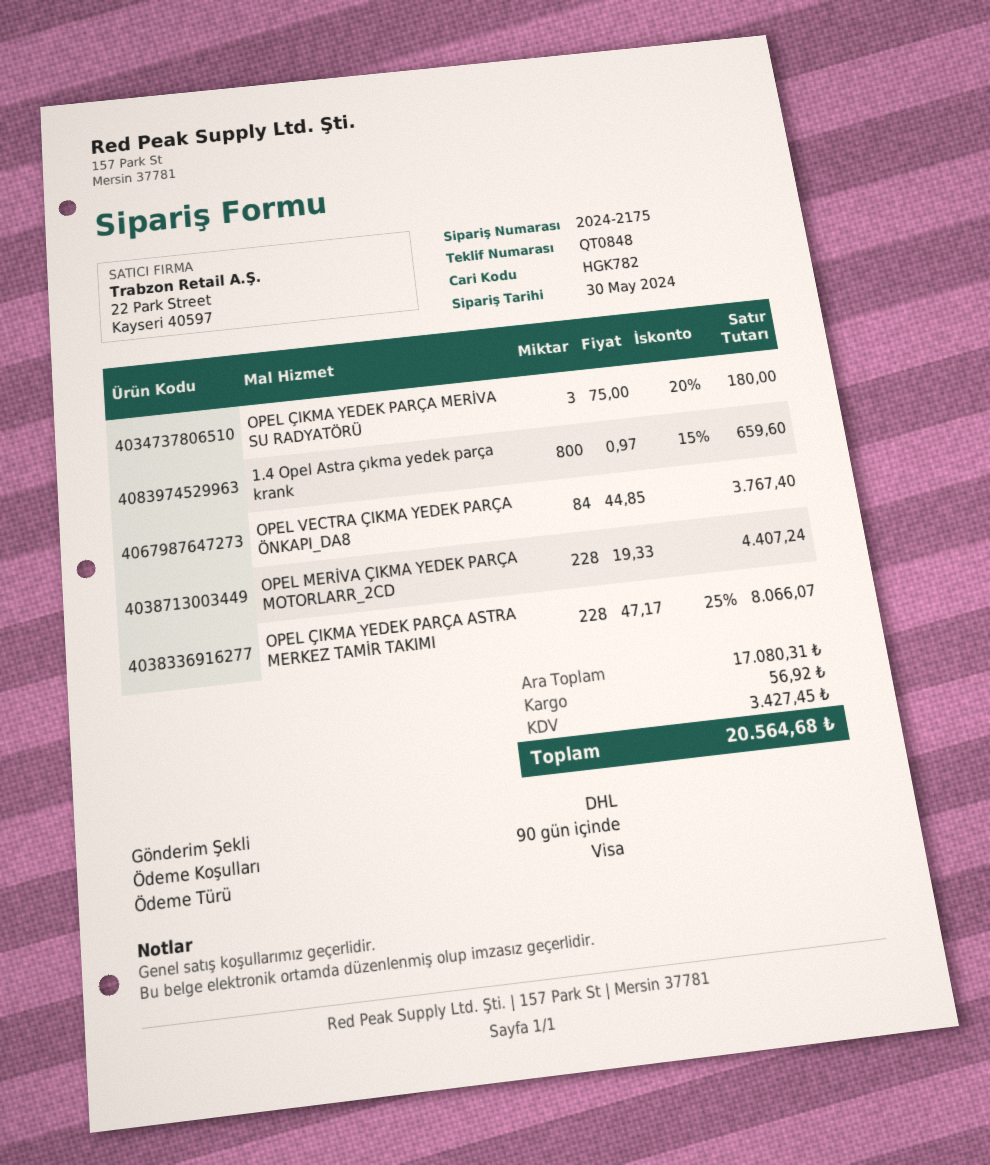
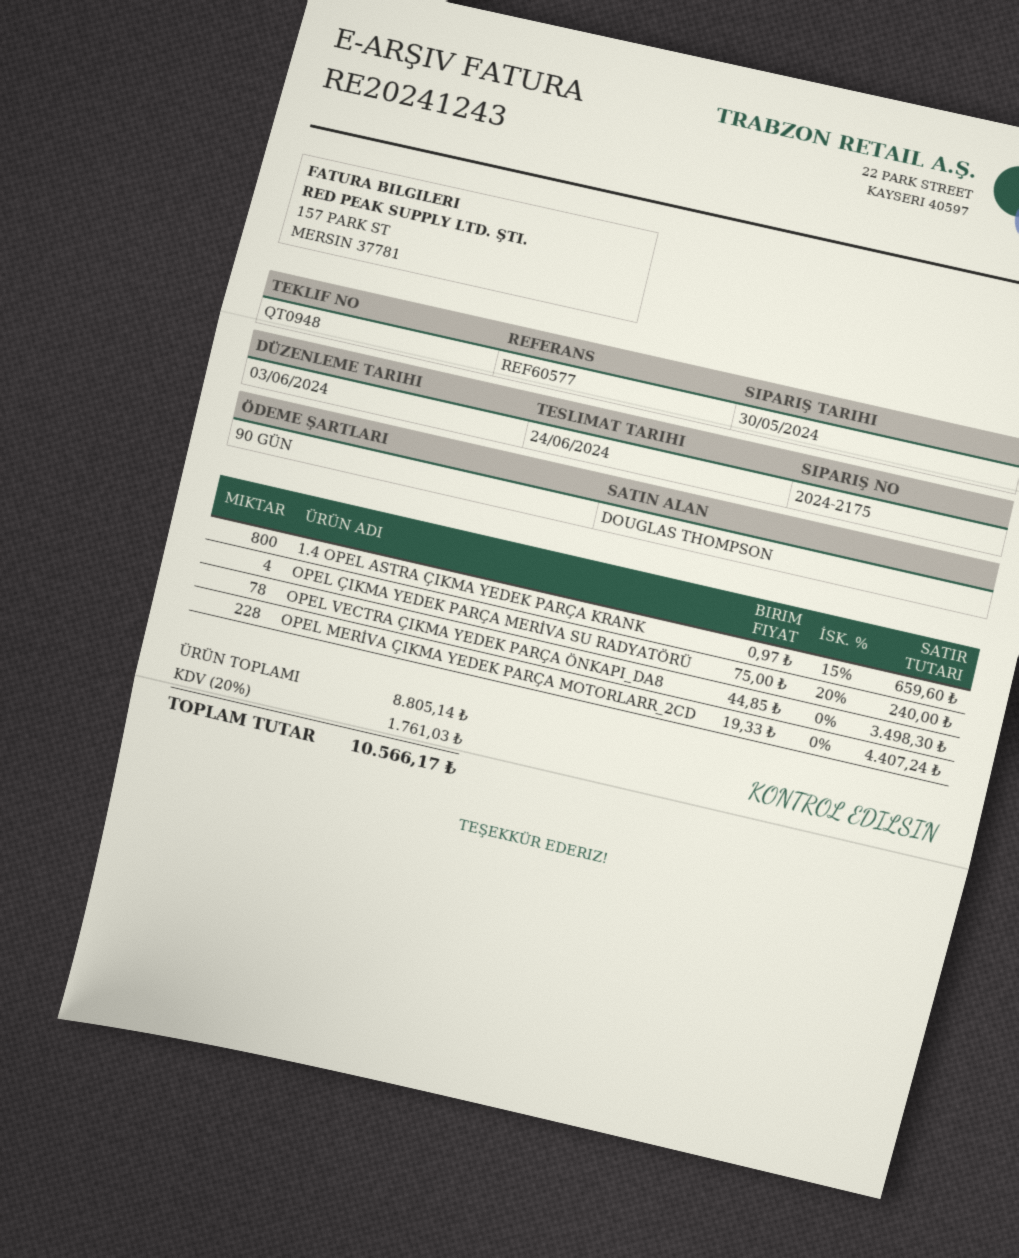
quote number: QT0848 -> QT0948
OPEL ÇIKMA YEDEK PARÇA MERİVA SU RADYATÖRÜ: 3 x 75.00 - 20% = 180.00 -> 4 x 75.00 - 20% = 240.00
OPEL VECTRA ÇIKMA YEDEK PARÇA ÖNKAPI_DA8: 84 x 44.85 = 3767.40 -> 78 x 44.85 = 3498.30
OPEL ÇIKMA YEDEK PARÇA ASTRA MERKEZ TAMİR TAKIMI: 228 x 47.17 - 25% = 8066.07 -> none
subtotal: 17080.31 -> 8805.14
shipping: 56.92 -> none
tax: 3427.45 -> 1761.03
total: 20564.68 -> 10566.17

